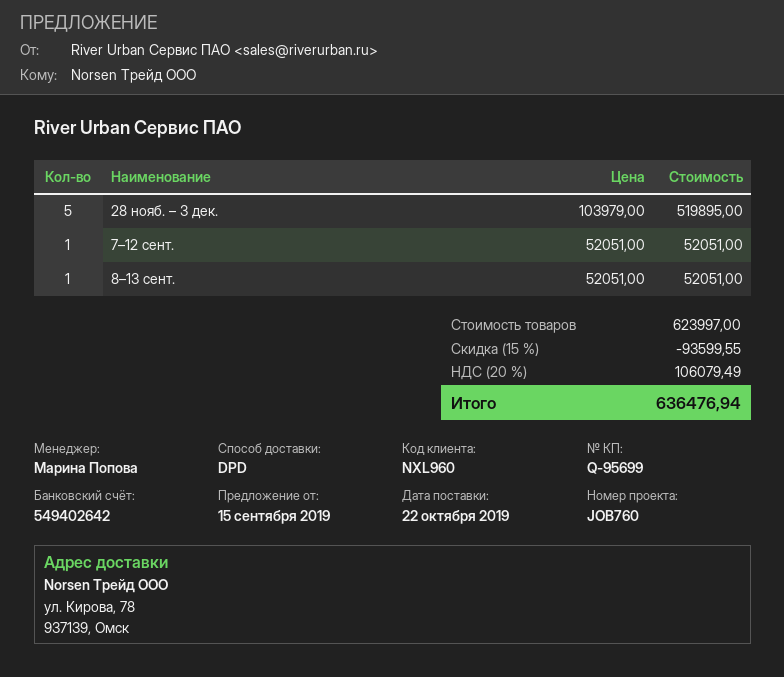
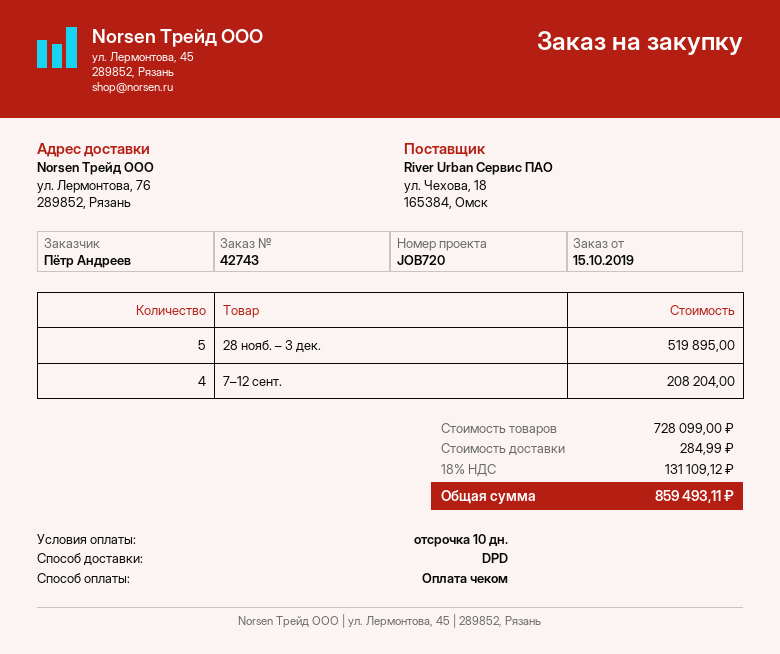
reference: JOB760 -> JOB720
ship to: ул. Кирова, 78, 937139, Омск -> ул. Лермонтова, 76, 289852, Рязань
7–12 сент.: 1 for 52051.00 -> 4 for 208204.00
8–13 сент.: 1 for 52051.00 -> none
subtotal: 623997.00 -> 728099.00
discount: 15% = 93599.55 -> none
shipping: none -> 284.99
tax: 20% = 106079.49 -> 18% = 131109.12
total: 636476.94 -> 859493.11

